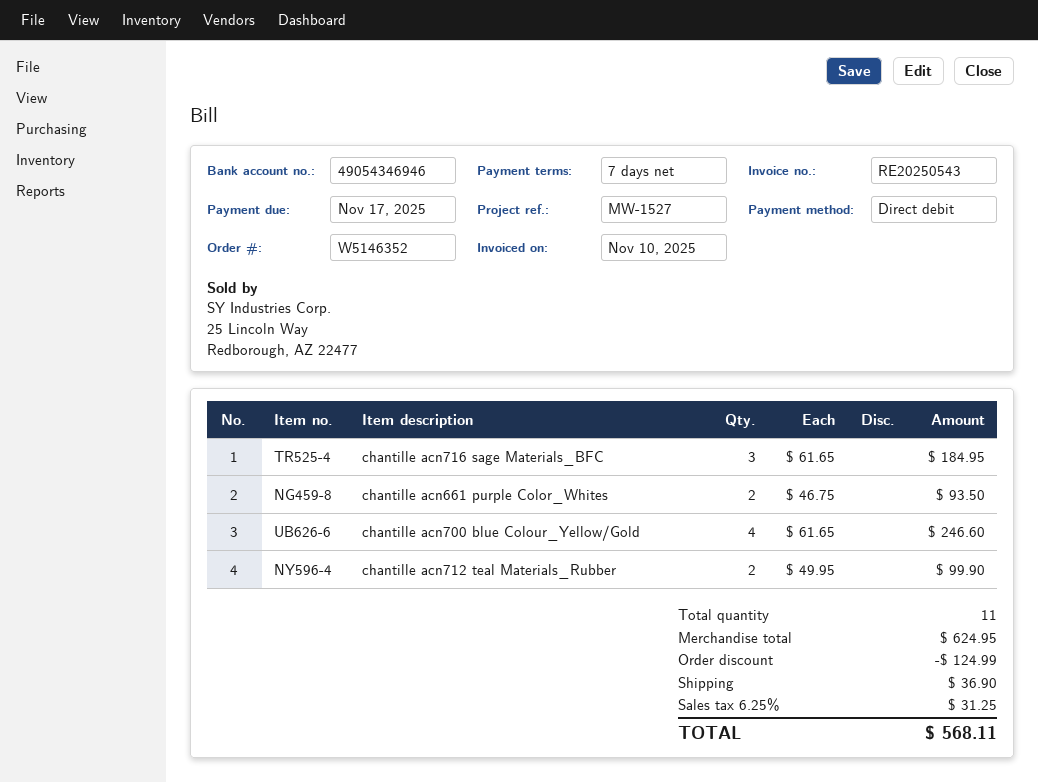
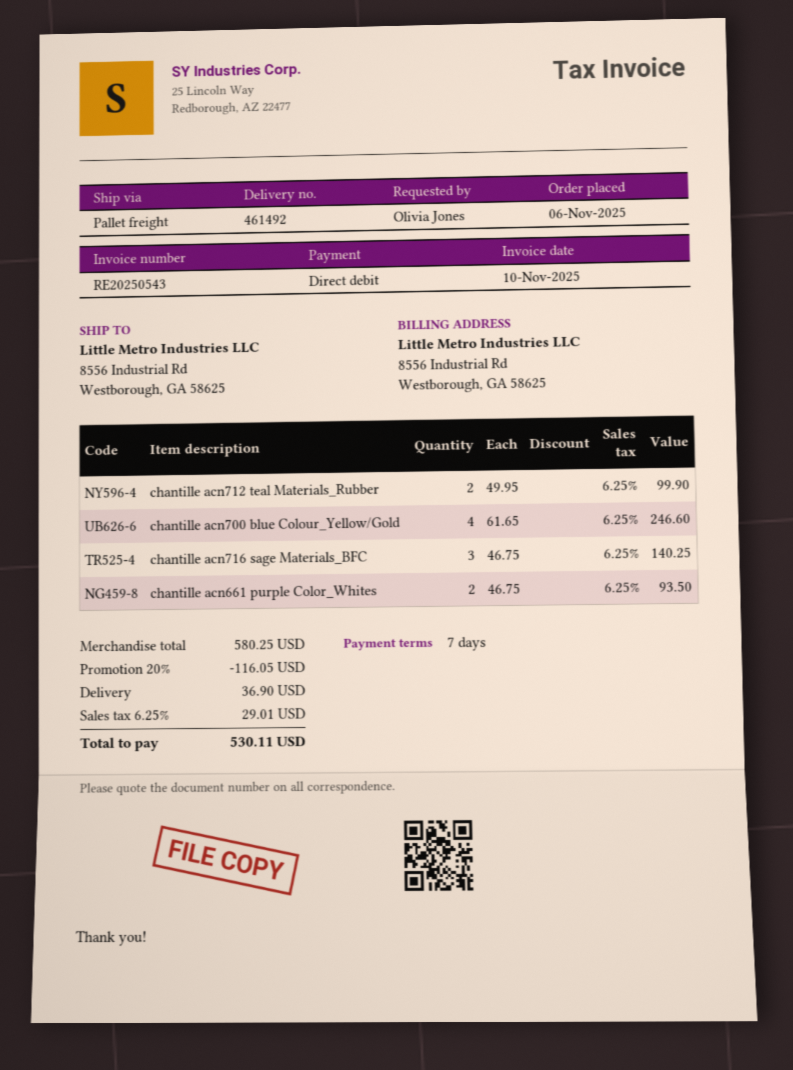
chantille acn716 sage Materials_BFC: 3 x 61.65 = 184.95 -> 3 x 46.75 = 140.25
subtotal: 624.95 -> 580.25
discount: 124.99 -> 116.05
tax: 6.25% = 31.25 -> 6.25% = 29.01
total: 568.11 -> 530.11

